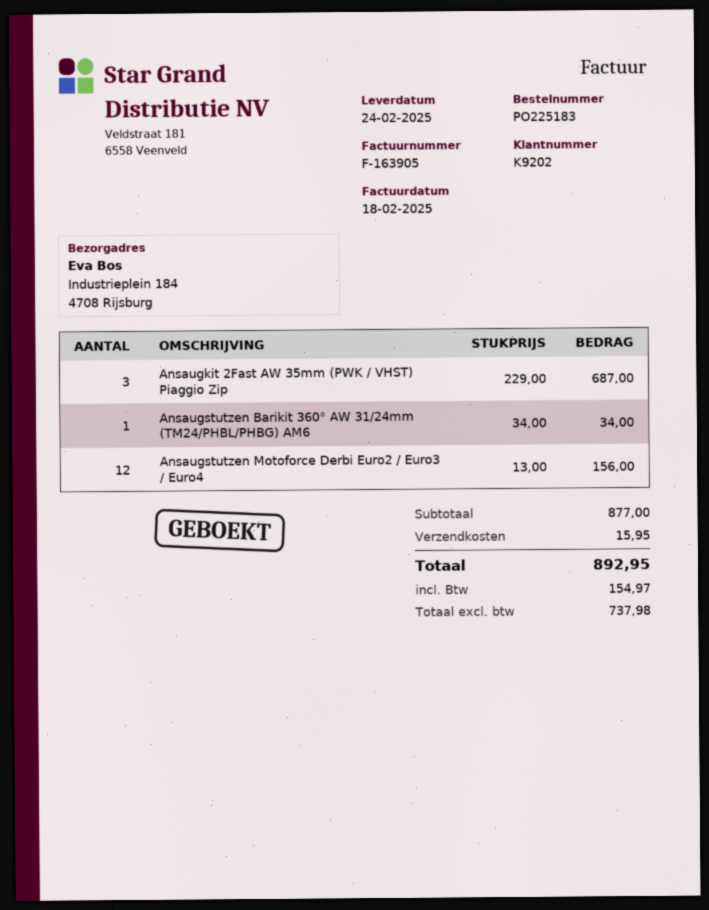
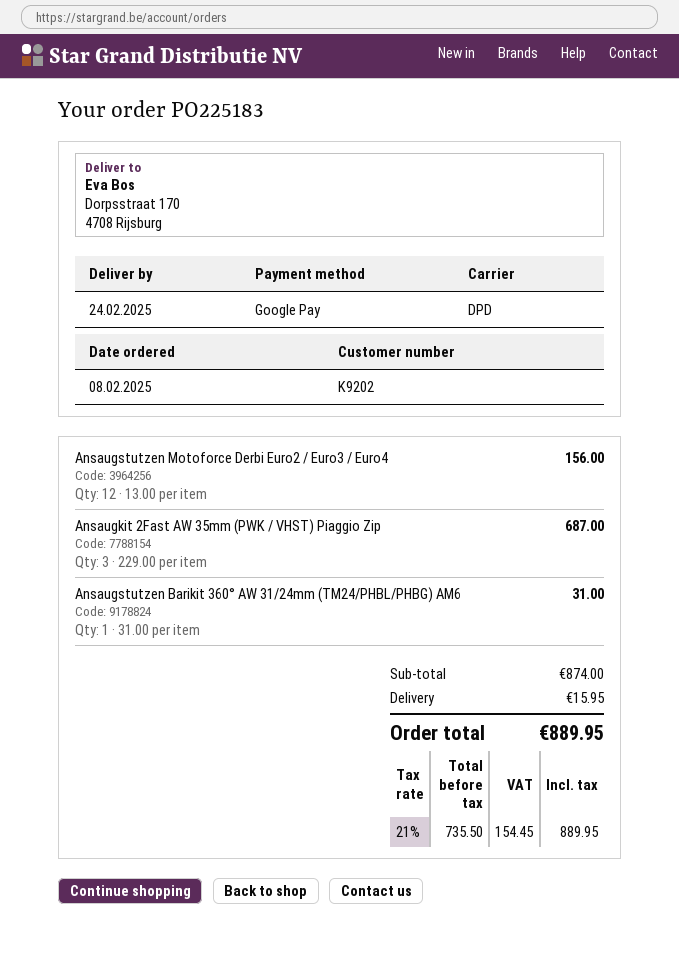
ship to: Industrieplein 184, 4708 Rijsburg -> Dorpsstraat 170, 4708 Rijsburg
Ansaugstutzen Barikit 360° AW 31/24mm (TM24/PHBL/PHBG) AM6: 1 x 34.00 = 34.00 -> 1 x 31.00 = 31.00
subtotal: 877.00 -> 874.00
net: 737.98 -> 735.50
tax: 154.97 -> 154.45
total: 892.95 -> 889.95

